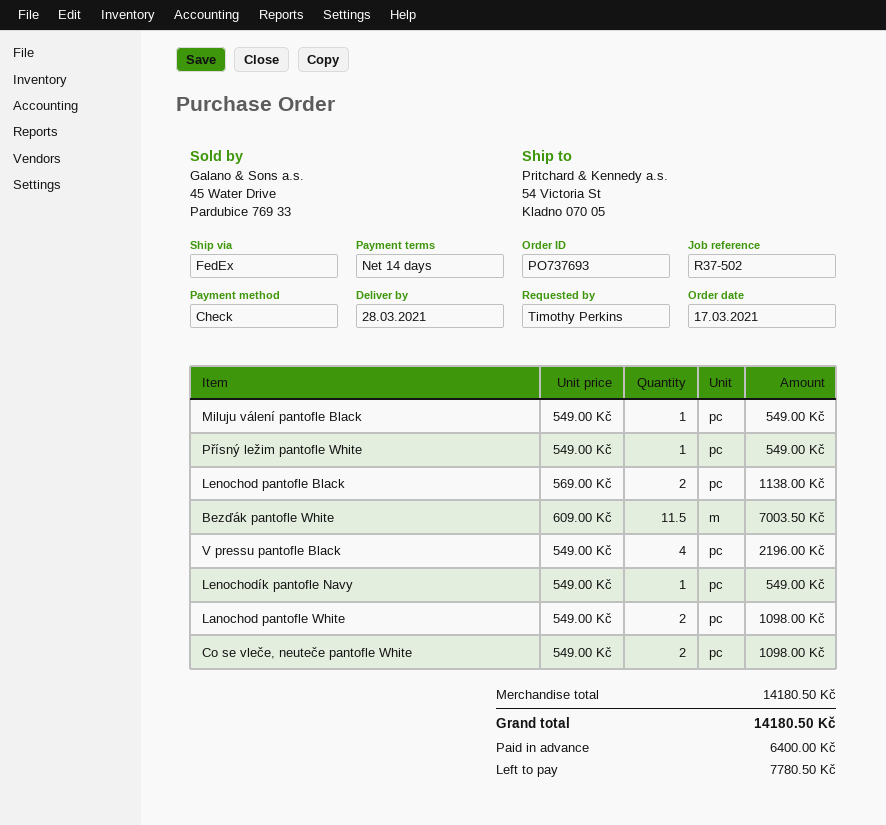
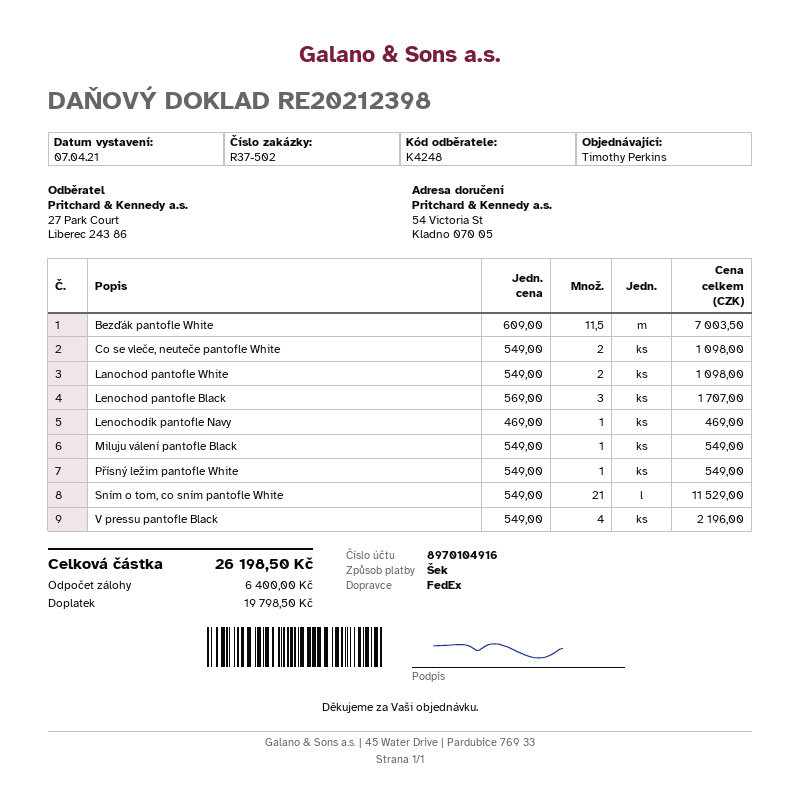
Lenochod pantofle Black: 2 x 569.00 = 1138.00 -> 3 x 569.00 = 1707.00
Lenochodík pantofle Navy: 1 x 549.00 = 549.00 -> 1 x 469.00 = 469.00
Sním o tom, co sním pantofle White: none -> 21 x 549.00 = 11529.00
total: 14180.50 -> 26198.50
balance: 7780.50 -> 19798.50

